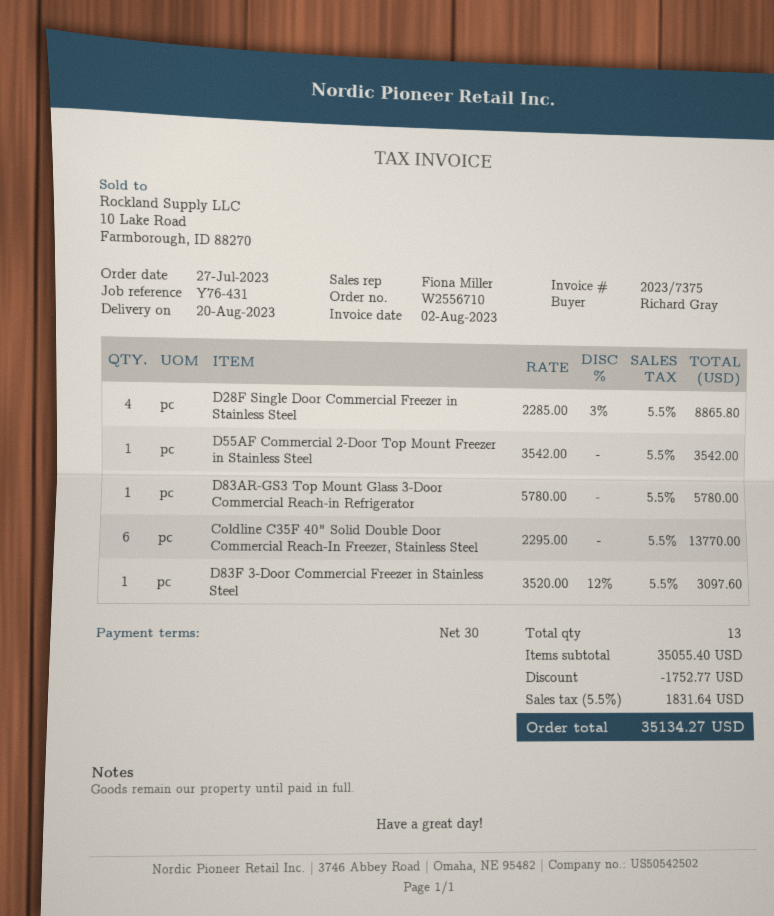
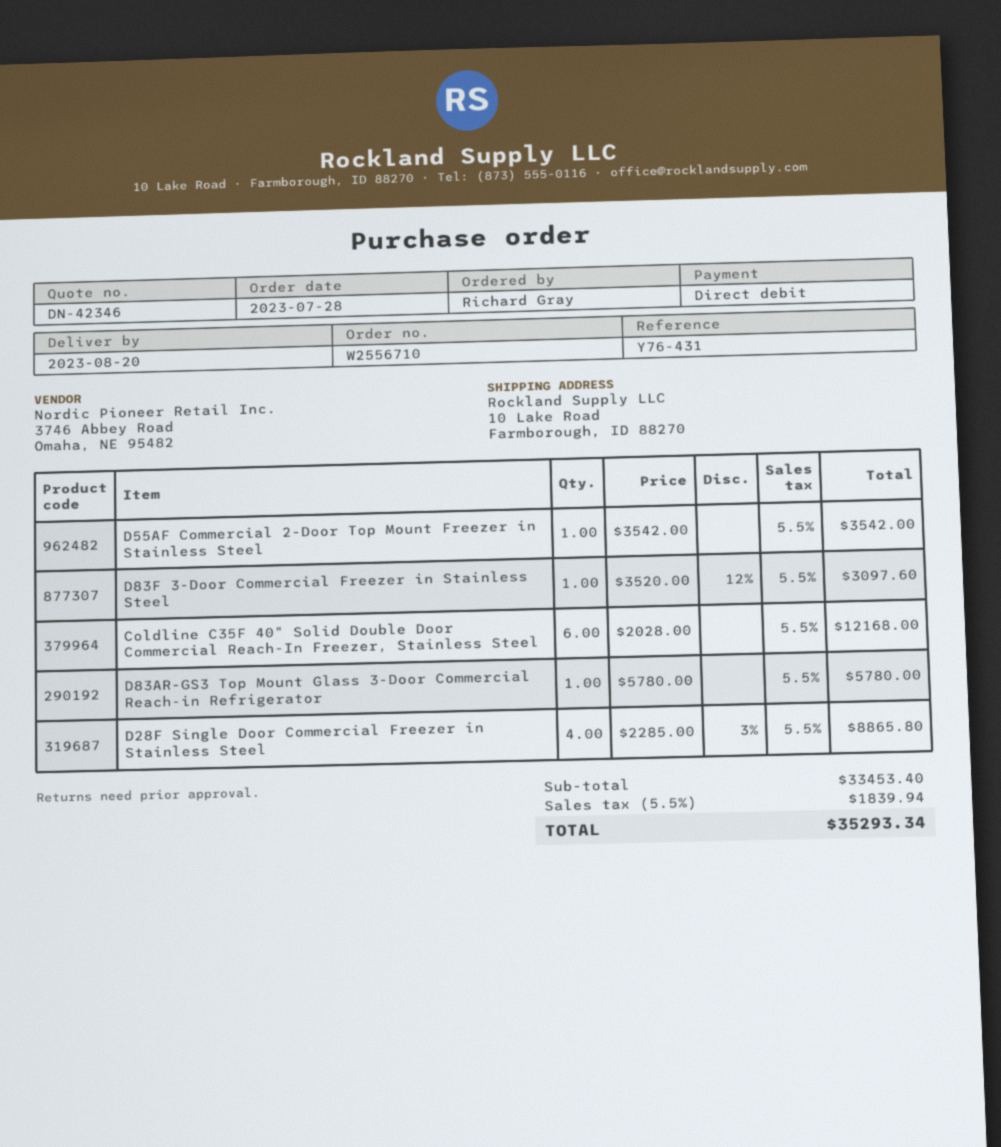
order date: 2023-07-27 -> 2023-07-28
Coldline C35F 40" Solid Double Door Commercial Reach-In Freezer, Stainless Steel: 6 x 2295.00 = 13770.00 -> 6 x 2028.00 = 12168.00
subtotal: 35055.40 -> 33453.40
discount: 1752.77 -> none
tax: 5.5% = 1831.64 -> 5.5% = 1839.94
total: 35134.27 -> 35293.34

